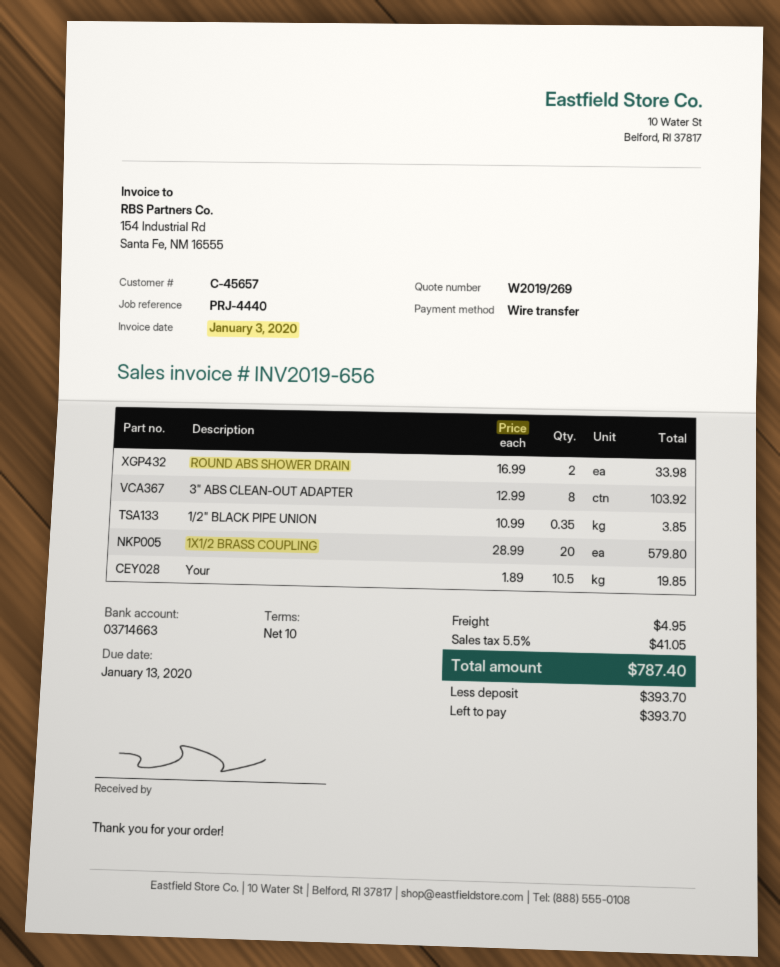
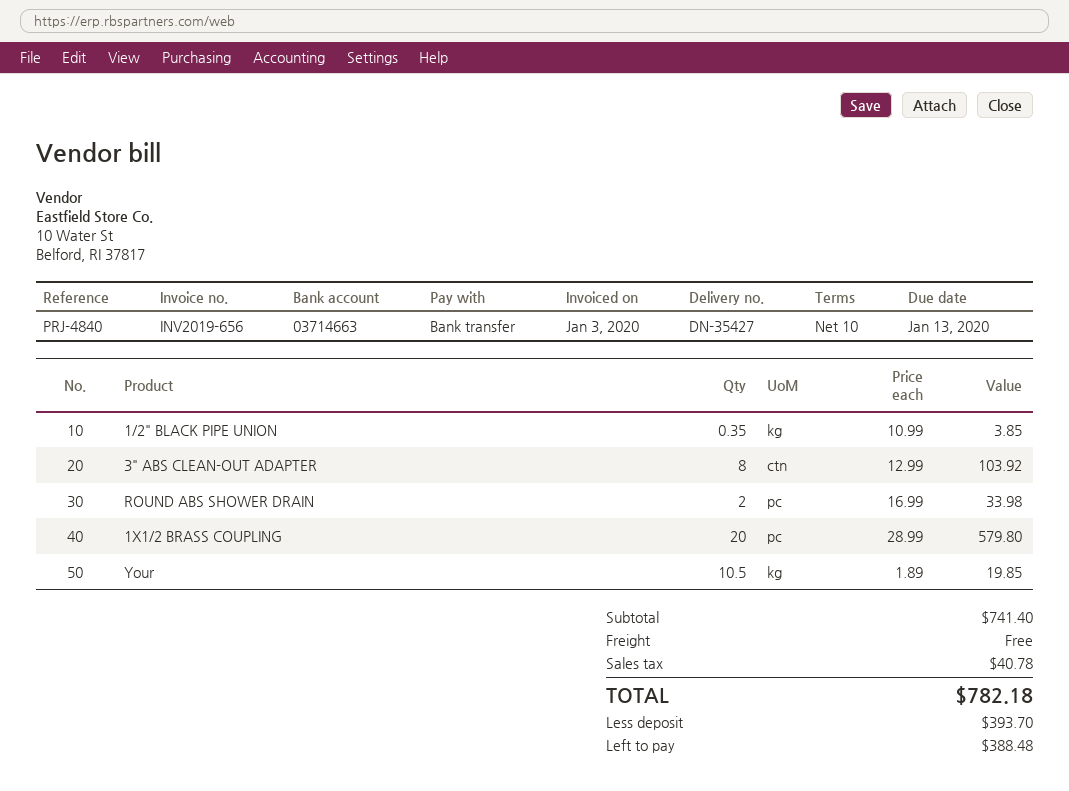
reference: PRJ-4440 -> PRJ-4840
shipping: 4.95 -> 0.00
tax: 41.05 -> 40.78
total: 787.40 -> 782.18
balance: 393.70 -> 388.48

